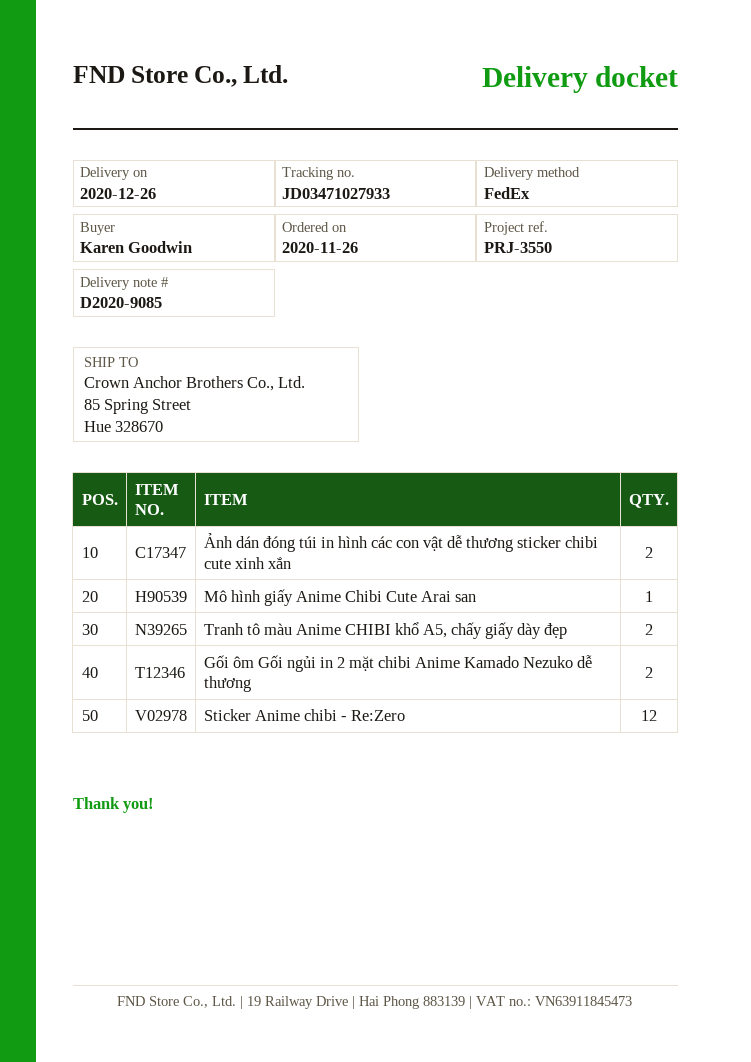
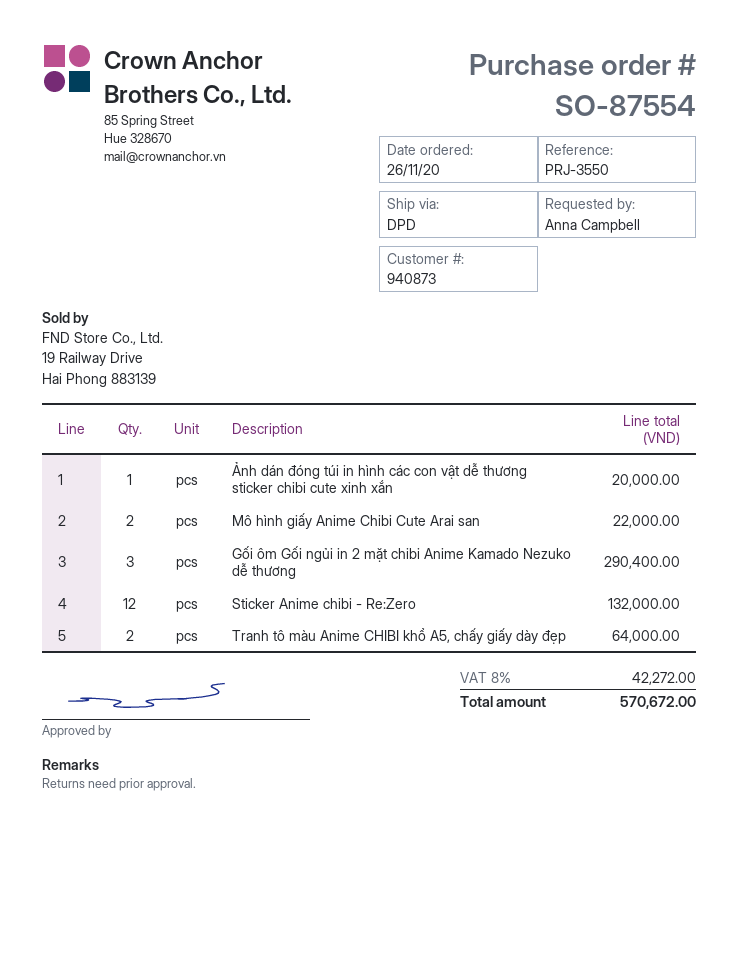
ordered by: Karen Goodwin -> Anna Campbell
shipping method: FedEx -> DPD
Ảnh dán đóng túi in hình các con vật dễ thương sticker chibi cute xinh xắn: 2 -> 1
Mô hình giấy Anime Chibi Cute Arai san: 1 -> 2
Gối ôm Gối ngủi in 2 mặt chibi Anime Kamado Nezuko dễ thương: 2 -> 3

